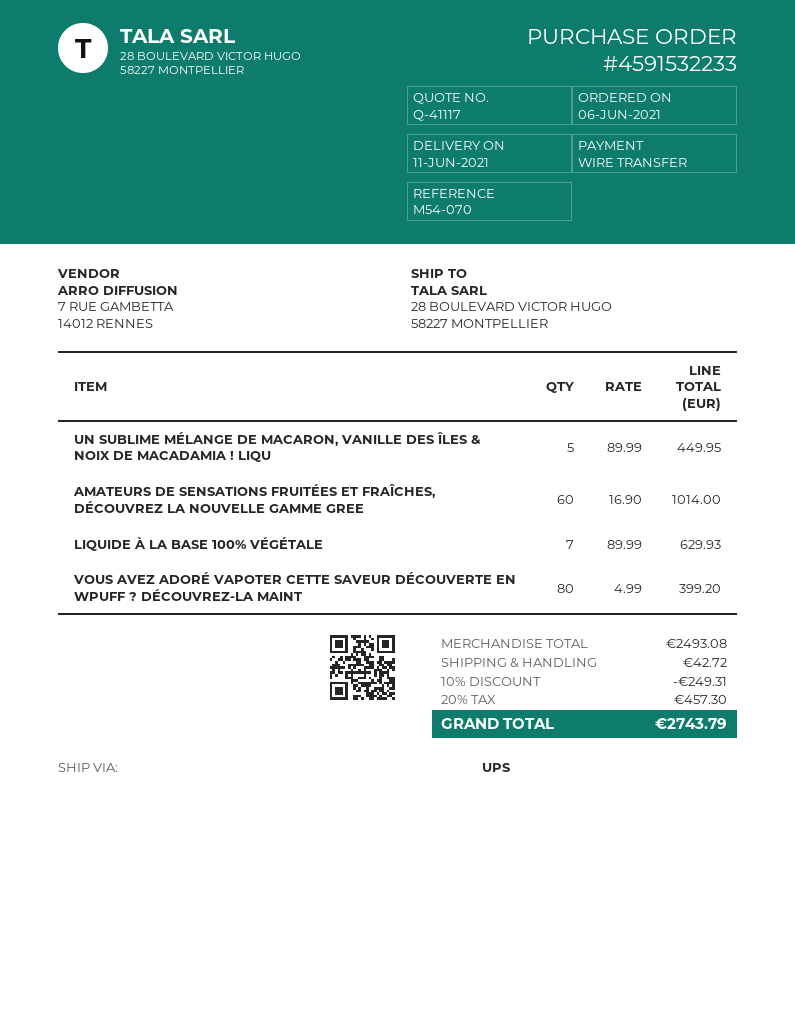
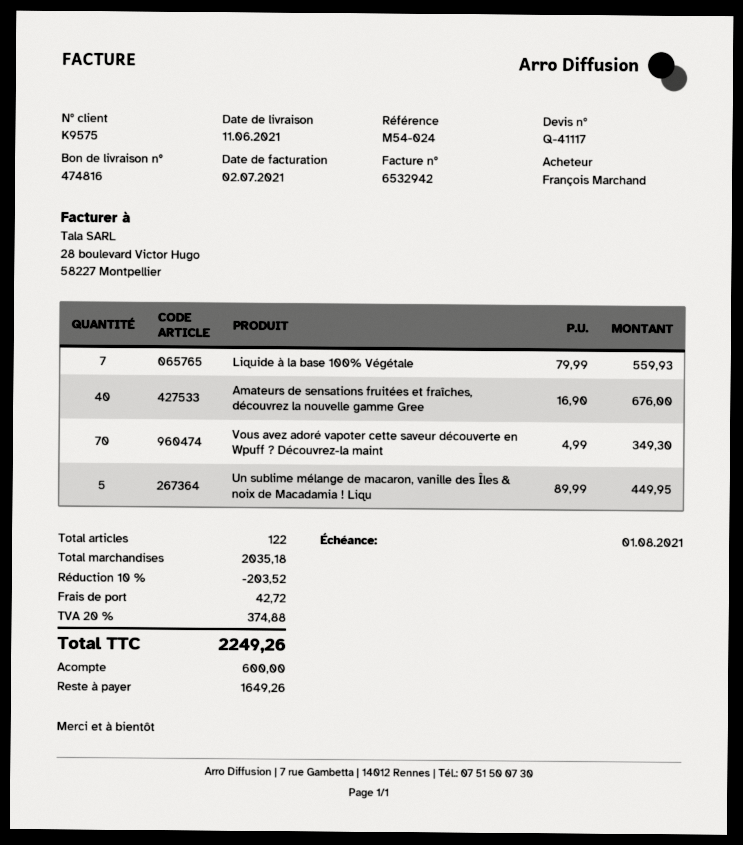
reference: M54-070 -> M54-024
AMATEURS DE SENSATIONS FRUITÉES ET FRAÎCHES, DÉCOUVREZ LA NOUVELLE GAMME GREE: 60 x 16.90 = 1014.00 -> 40 x 16.90 = 676.00
LIQUIDE À LA BASE 100% VÉGÉTALE: 7 x 89.99 = 629.93 -> 7 x 79.99 = 559.93
VOUS AVEZ ADORÉ VAPOTER CETTE SAVEUR DÉCOUVERTE EN WPUFF ? DÉCOUVREZ-LA MAINT: 80 x 4.99 = 399.20 -> 70 x 4.99 = 349.30
subtotal: 2493.08 -> 2035.18
discount: 10% = 249.31 -> 10% = 203.52
tax: 20% = 457.30 -> 20% = 374.88
total: 2743.79 -> 2249.26

